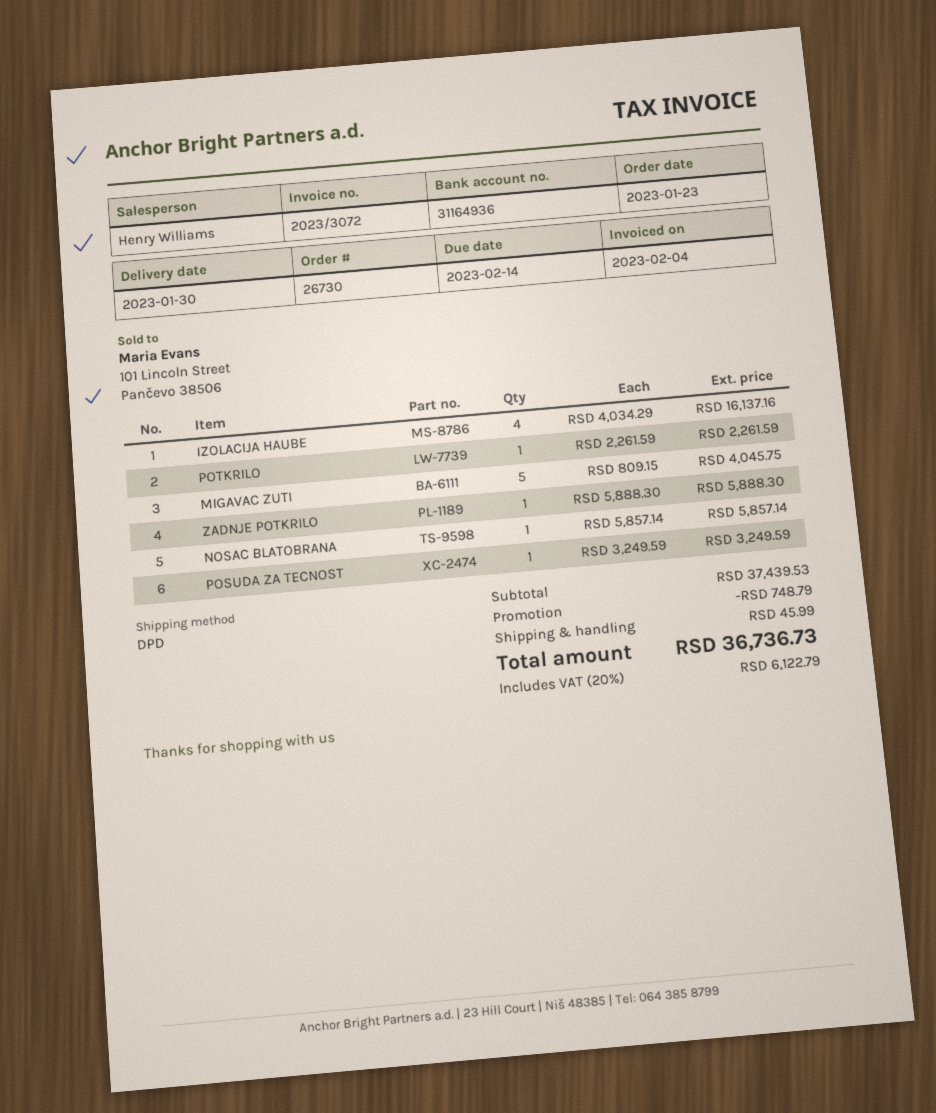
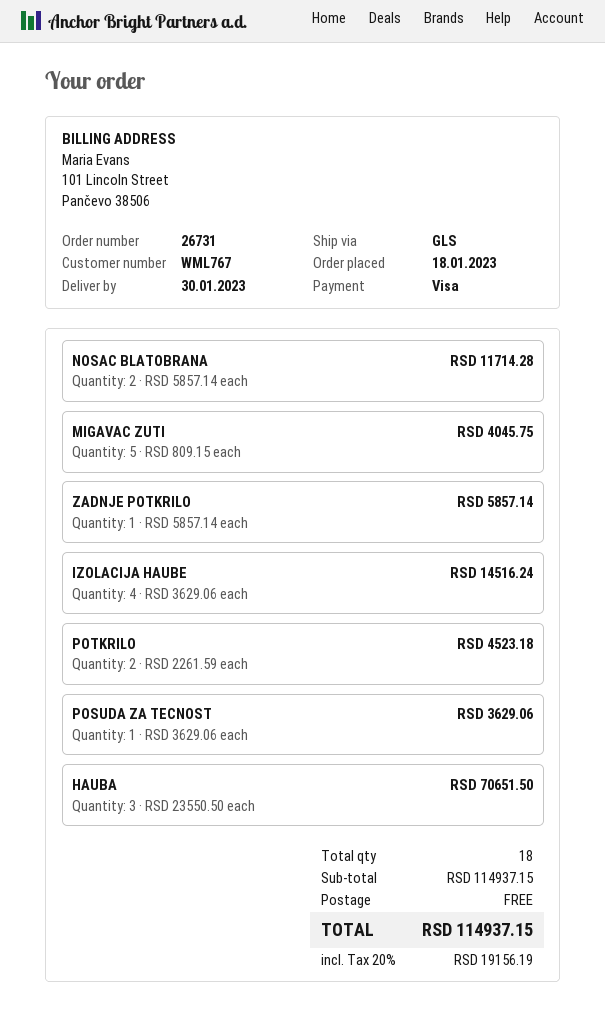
order number: 26730 -> 26731
order date: 2023-01-23 -> 2023-01-18
shipping method: DPD -> GLS
IZOLACIJA HAUBE: 4 x 4034.29 = 16137.16 -> 4 x 3629.06 = 14516.24
POTKRILO: 1 x 2261.59 = 2261.59 -> 2 x 2261.59 = 4523.18
ZADNJE POTKRILO: 1 x 5888.30 = 5888.30 -> 1 x 5857.14 = 5857.14
NOSAC BLATOBRANA: 1 x 5857.14 = 5857.14 -> 2 x 5857.14 = 11714.28
POSUDA ZA TECNOST: 1 x 3249.59 = 3249.59 -> 1 x 3629.06 = 3629.06
HAUBA: none -> 3 x 23550.50 = 70651.50
subtotal: 37439.53 -> 114937.15
discount: 748.79 -> none
shipping: 45.99 -> 0.00
tax: 20% = 6122.79 -> 20% = 19156.19
total: 36736.73 -> 114937.15

